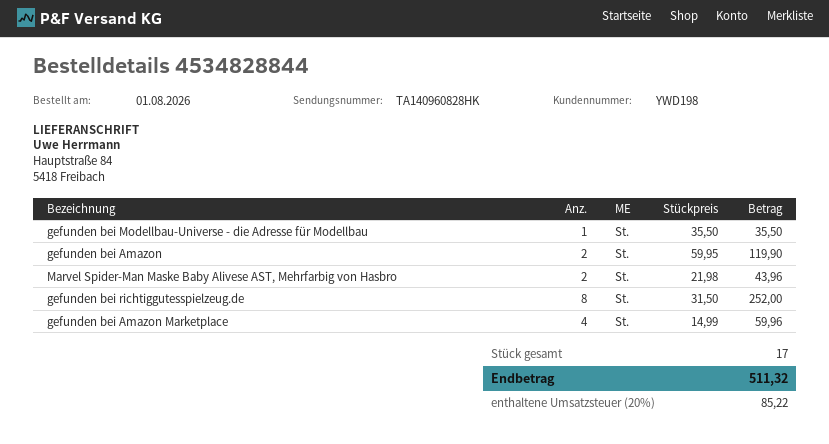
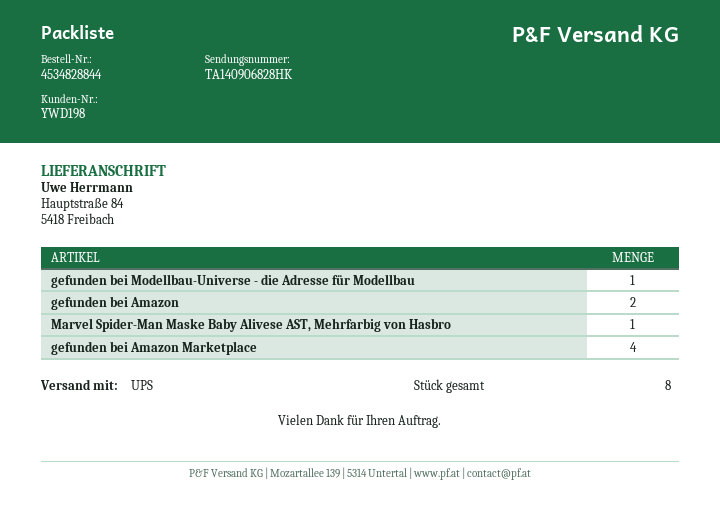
tracking number: TA140960828HK -> TA140906828HK
Marvel Spider-Man Maske Baby Alivese AST, Mehrfarbig von Hasbro: 2 -> 1
gefunden bei richtiggutesspielzeug.de: 8 -> none
total quantity: 17 -> 8

